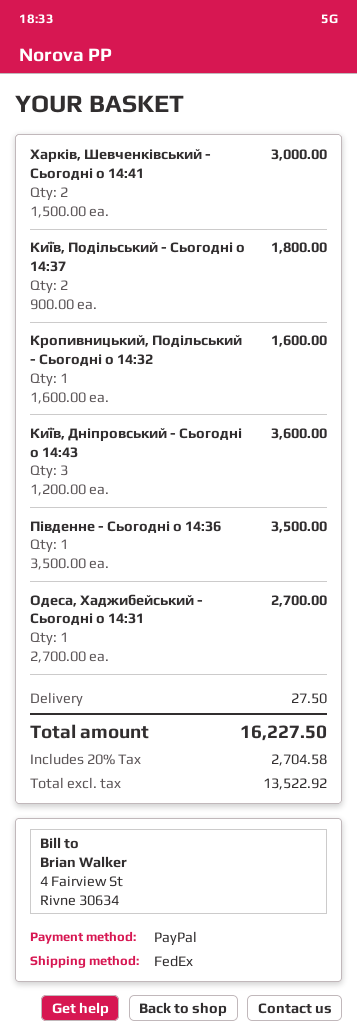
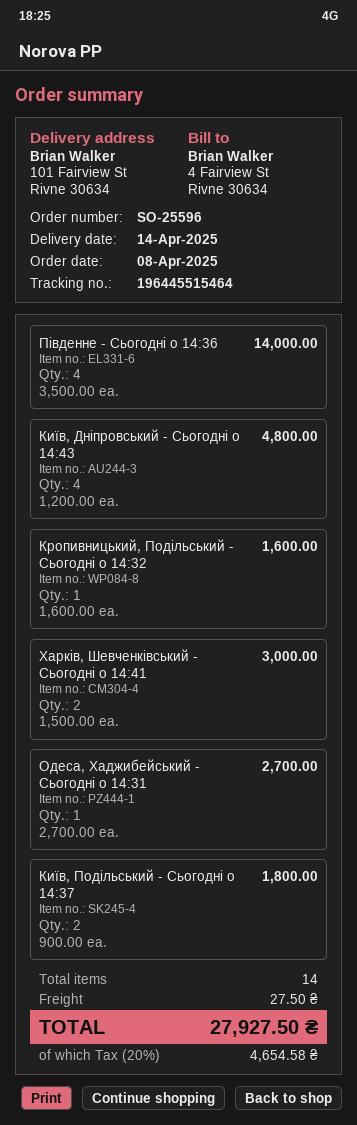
Київ, Дніпровський - Сьогодні о 14:43: 3 x 1200.00 = 3600.00 -> 4 x 1200.00 = 4800.00
Південне - Сьогодні о 14:36: 1 x 3500.00 = 3500.00 -> 4 x 3500.00 = 14000.00
tax: 20% = 2704.58 -> 20% = 4654.58
total: 16227.50 -> 27927.50

